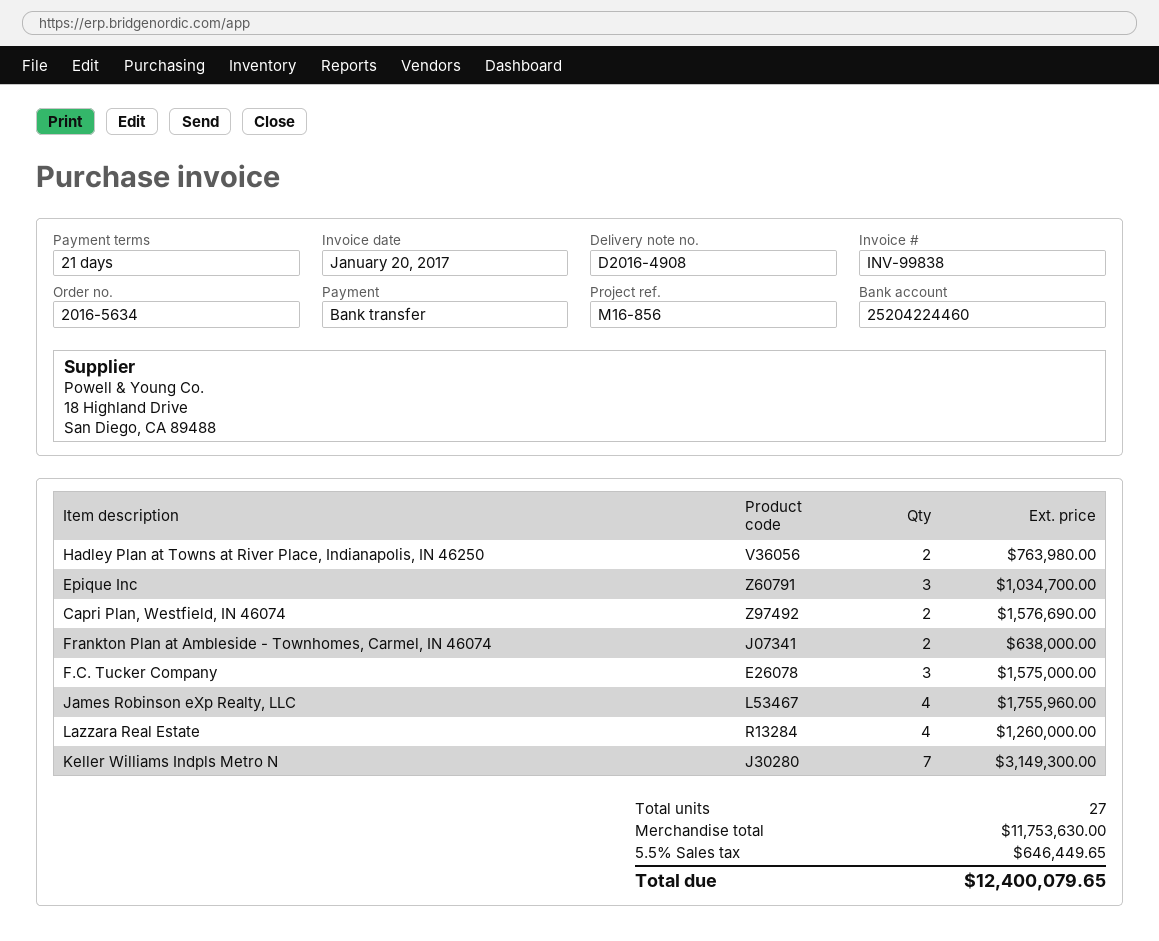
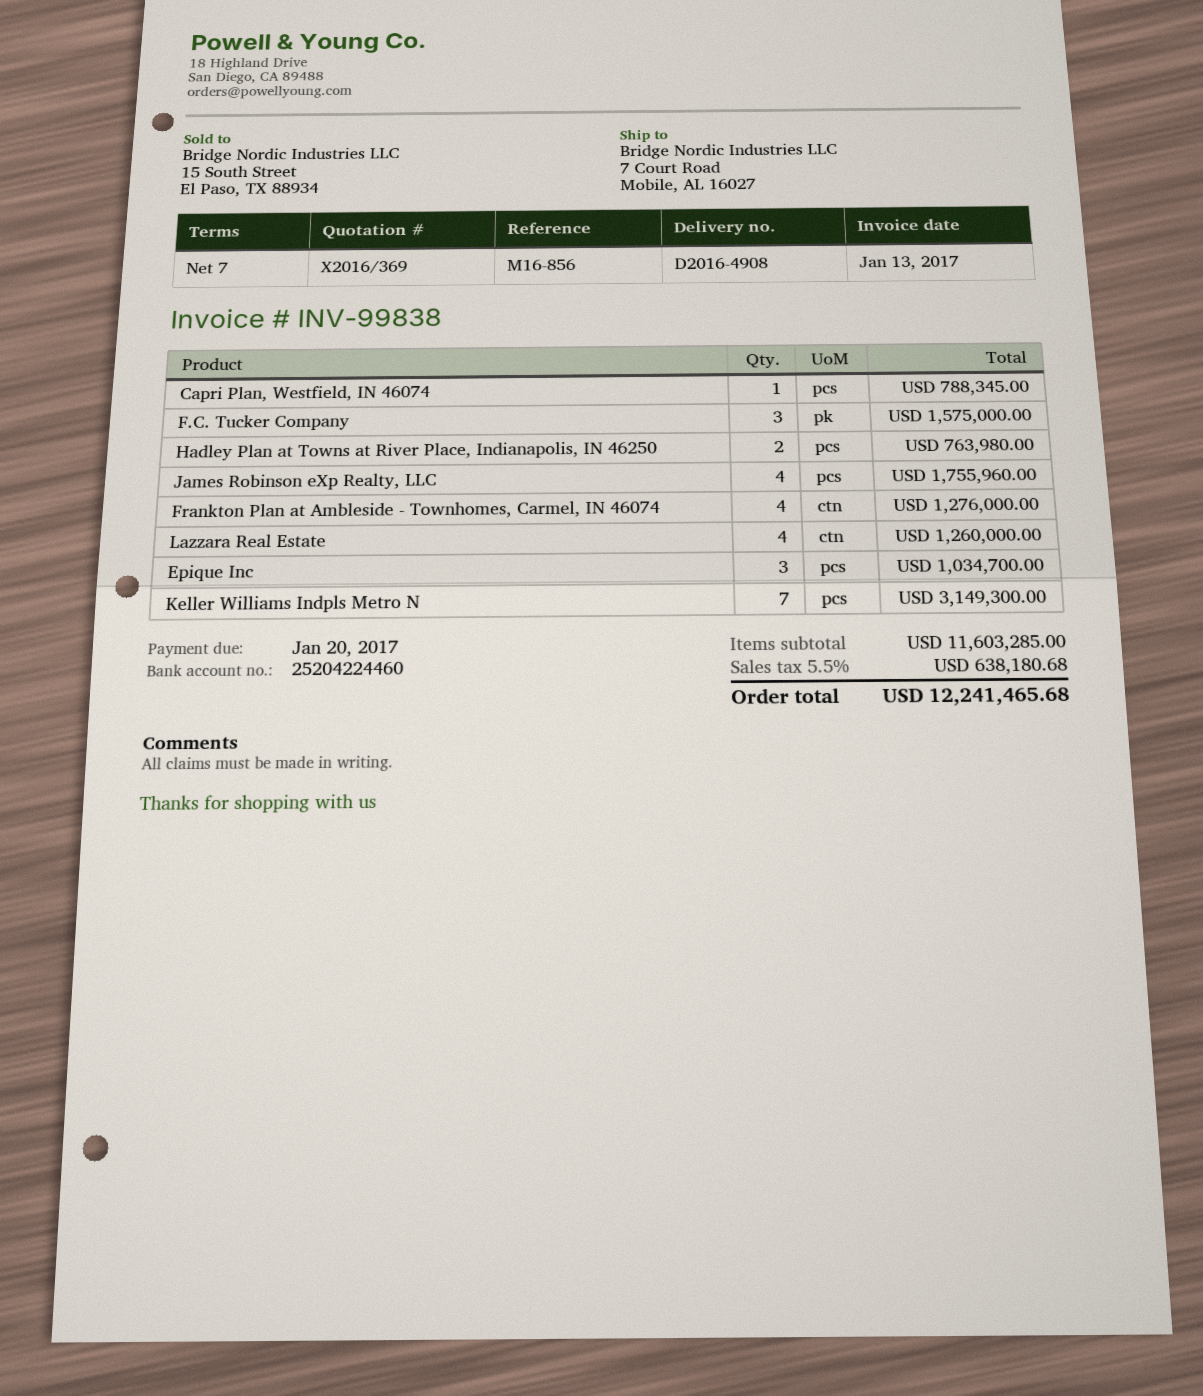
invoice date: 2017-01-20 -> 2017-01-13
payment terms: 21 days -> 7 days
Capri Plan, Westfield, IN 46074: 2 for 1576690.00 -> 1 for 788345.00
Frankton Plan at Ambleside - Townhomes, Carmel, IN 46074: 2 for 638000.00 -> 4 for 1276000.00
subtotal: 11753630.00 -> 11603285.00
tax: 5.5% = 646449.65 -> 5.5% = 638180.68
total: 12400079.65 -> 12241465.68

